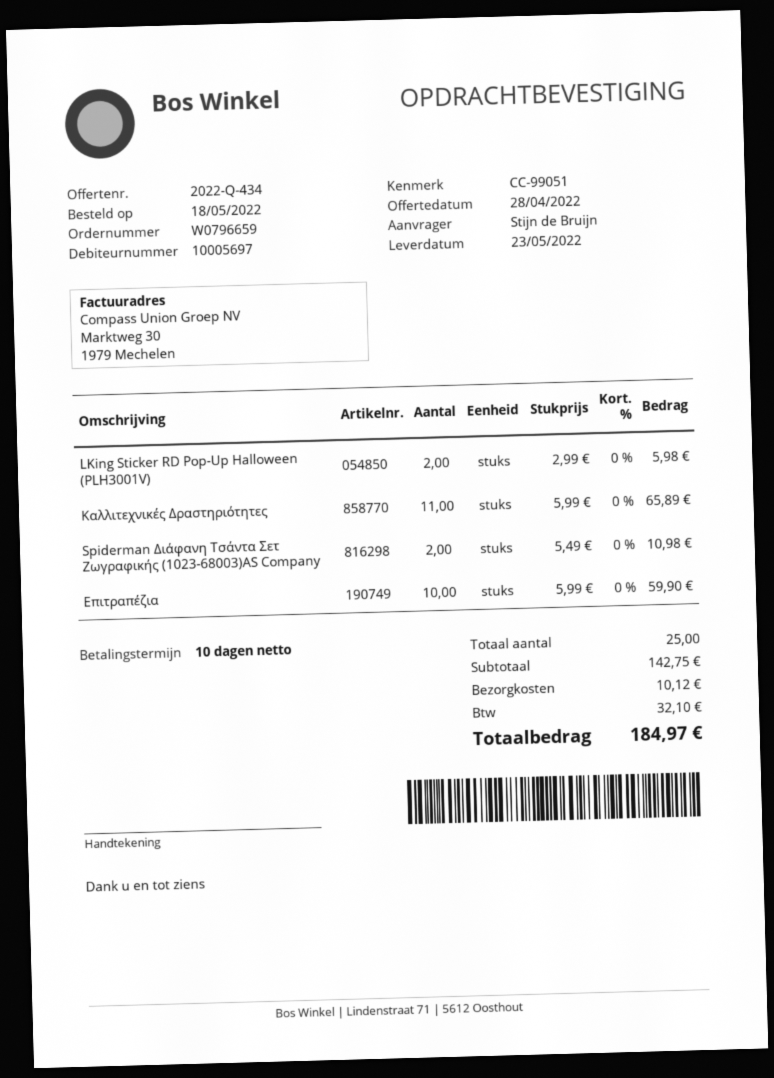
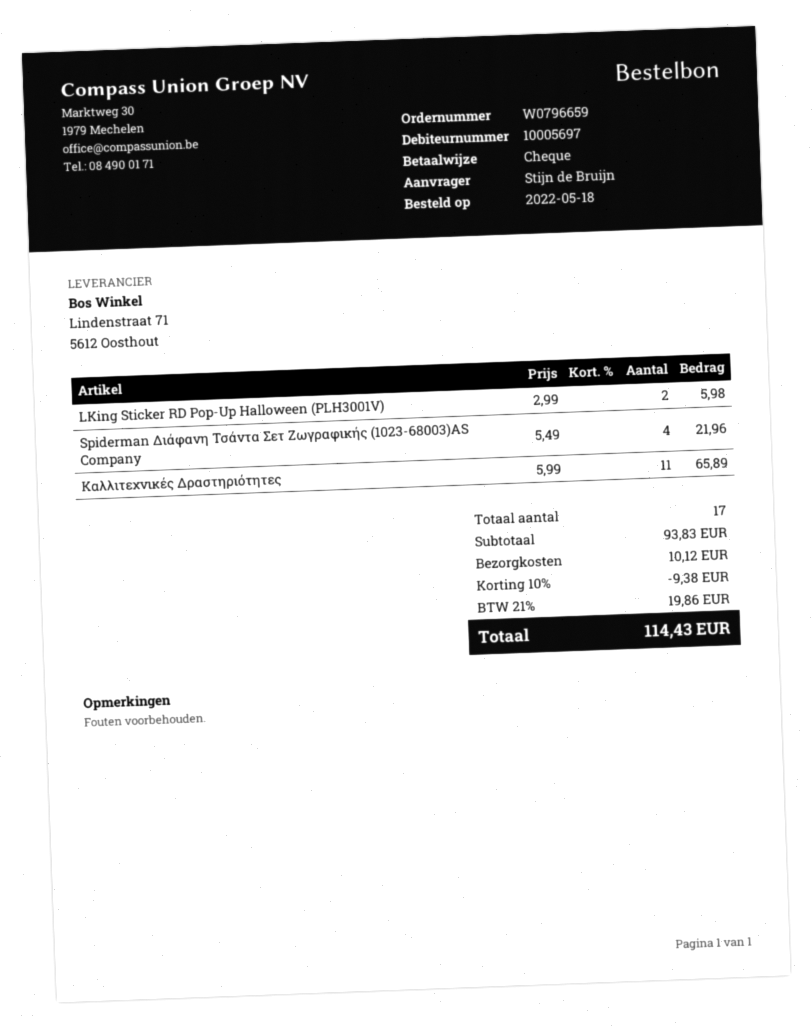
Spiderman Διάφανη Τσάντα Σετ Ζωγραφικής (1023-68003)AS Company: 2 x 5.49 = 10.98 -> 4 x 5.49 = 21.96
Επιτραπέζια: 10 x 5.99 = 59.90 -> none
total quantity: 25 -> 17
subtotal: 142.75 -> 93.83
discount: none -> 10% = 9.38
tax: 32.10 -> 19.86
total: 184.97 -> 114.43

